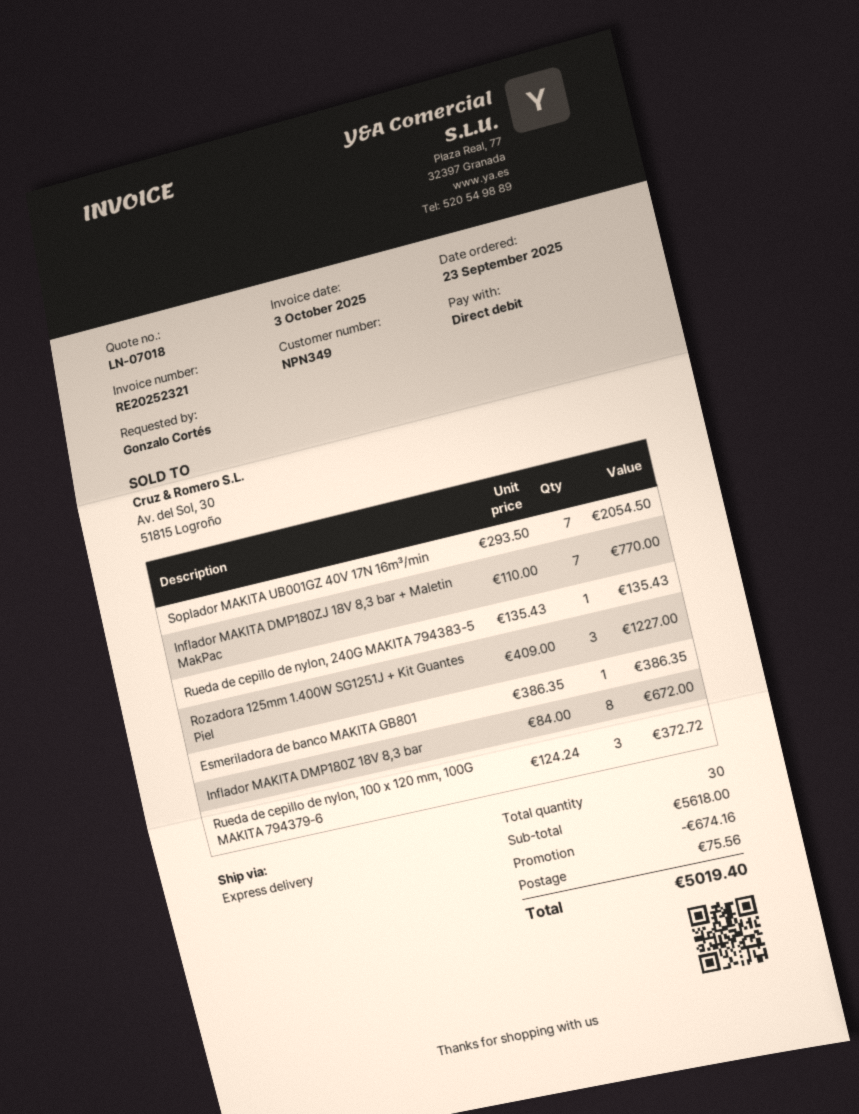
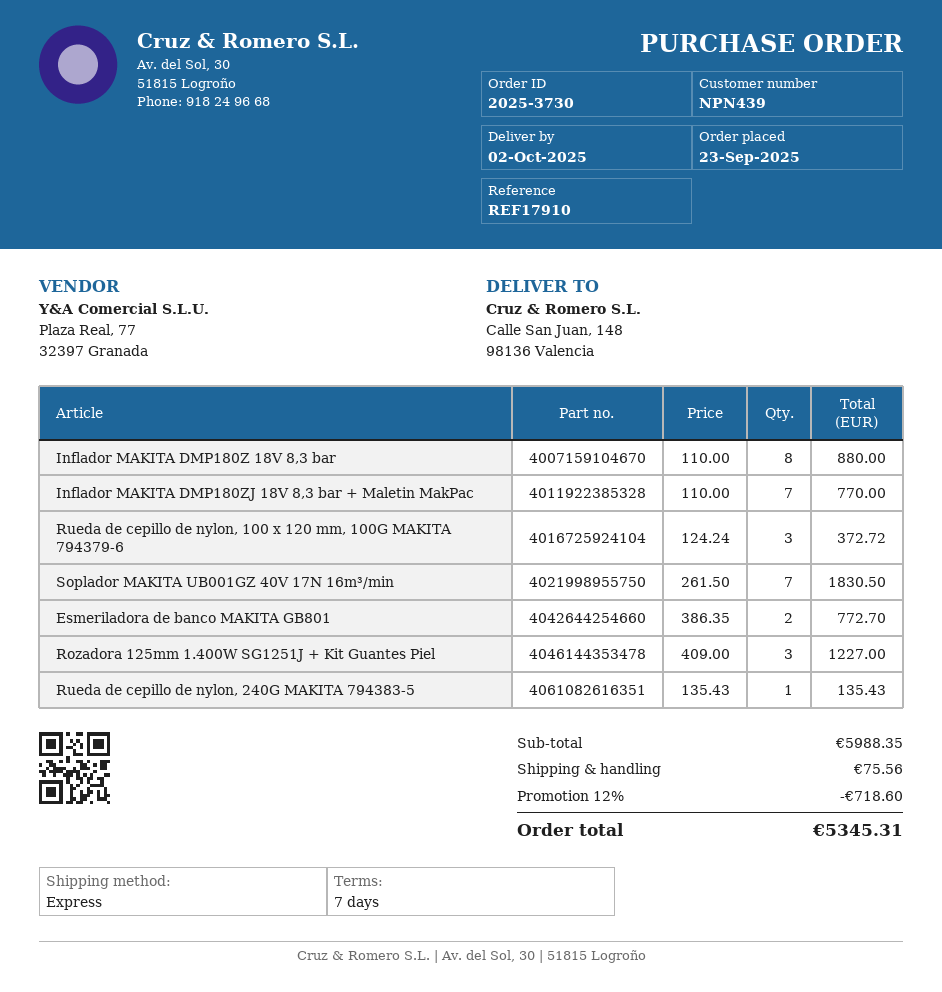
customer number: NPN349 -> NPN439
Soplador MAKITA UB001GZ 40V 17N 16m³/min: 7 x 293.50 = 2054.50 -> 7 x 261.50 = 1830.50
Esmeriladora de banco MAKITA GB801: 1 x 386.35 = 386.35 -> 2 x 386.35 = 772.70
Inflador MAKITA DMP180Z 18V 8,3 bar: 8 x 84.00 = 672.00 -> 8 x 110.00 = 880.00
subtotal: 5618.00 -> 5988.35
discount: 674.16 -> 718.60
total: 5019.40 -> 5345.31

